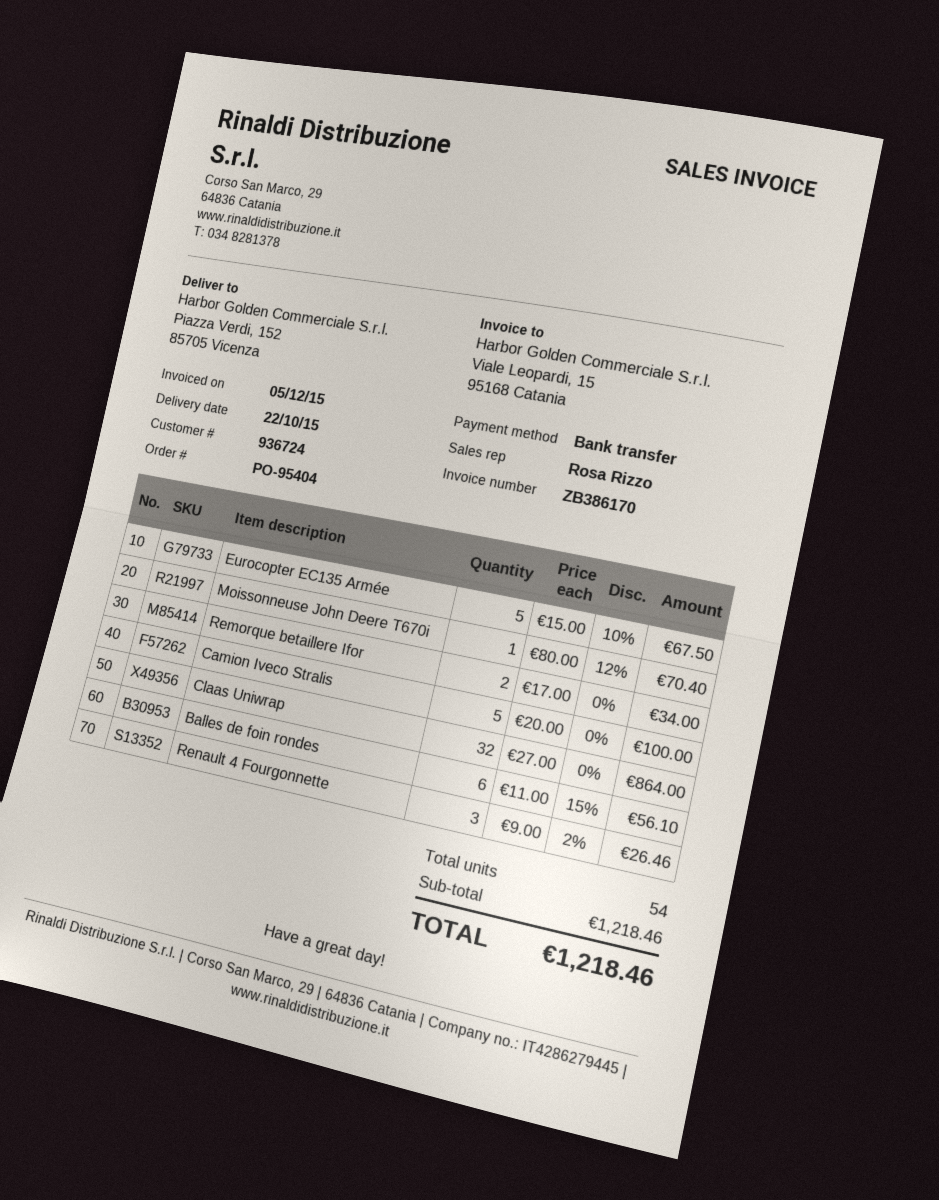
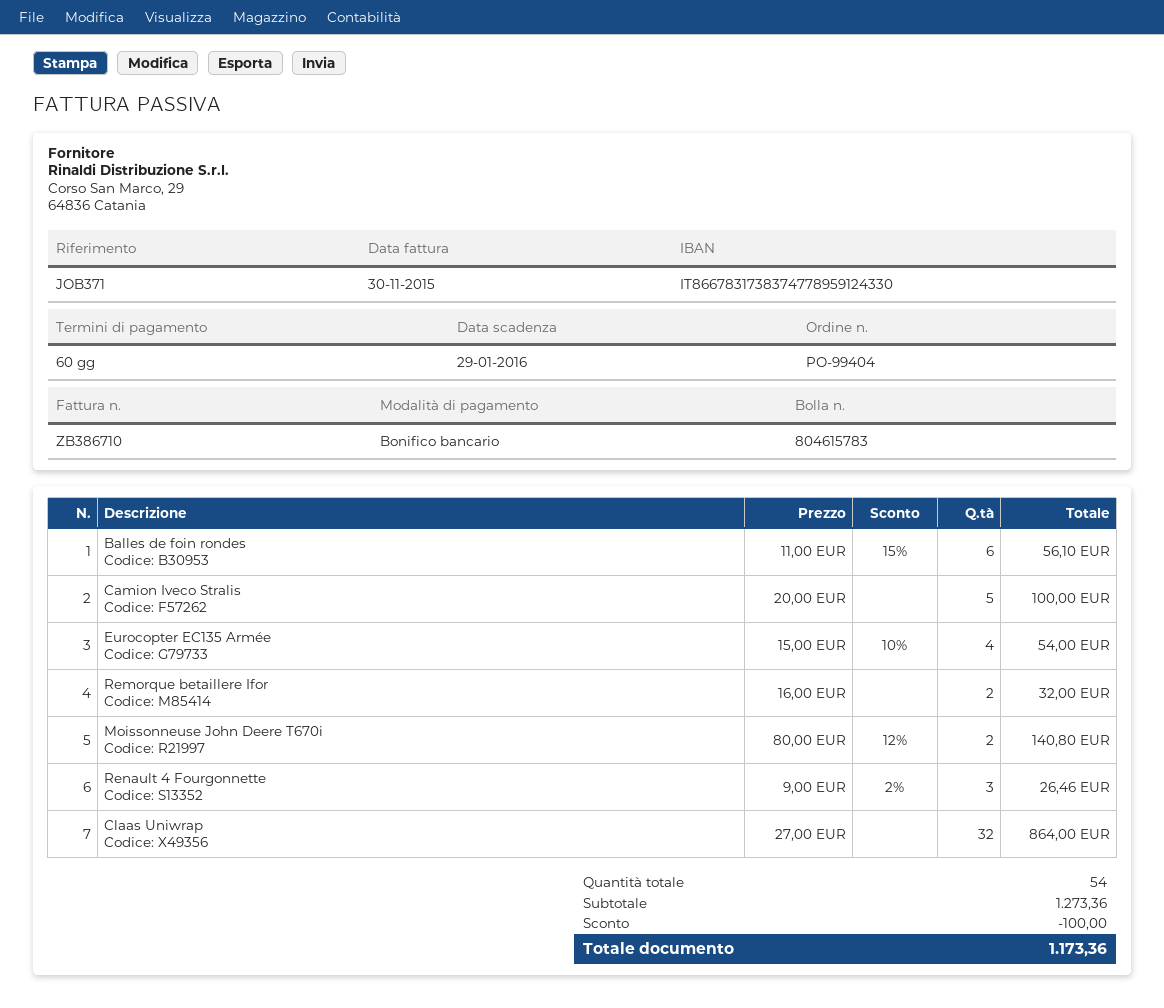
order number: PO-95404 -> PO-99404
invoice number: ZB386170 -> ZB386710
invoice date: 2015-12-05 -> 2015-11-30
Eurocopter EC135 Armée: 5 x 15.00 - 10% = 67.50 -> 4 x 15.00 - 10% = 54.00
Moissonneuse John Deere T670i: 1 x 80.00 - 12% = 70.40 -> 2 x 80.00 - 12% = 140.80
Remorque betaillere Ifor: 2 x 17.00 = 34.00 -> 2 x 16.00 = 32.00
subtotal: 1218.46 -> 1273.36
discount: none -> 100.00
total: 1218.46 -> 1173.36

